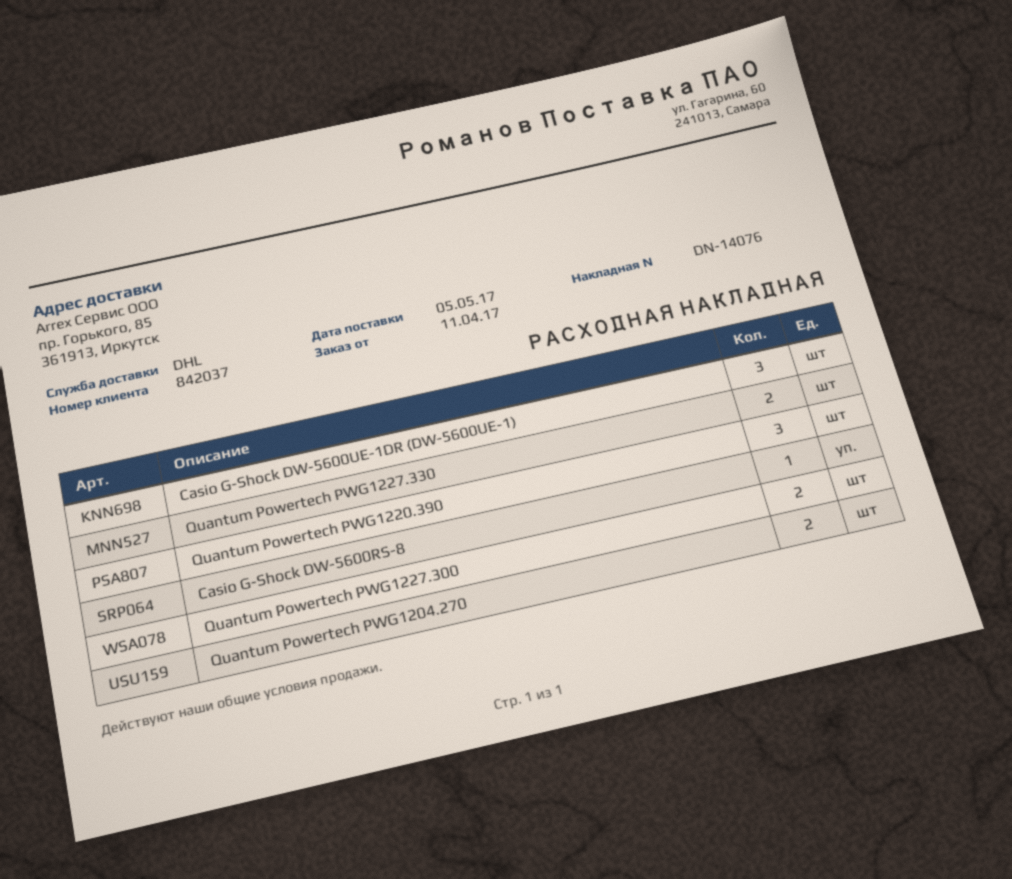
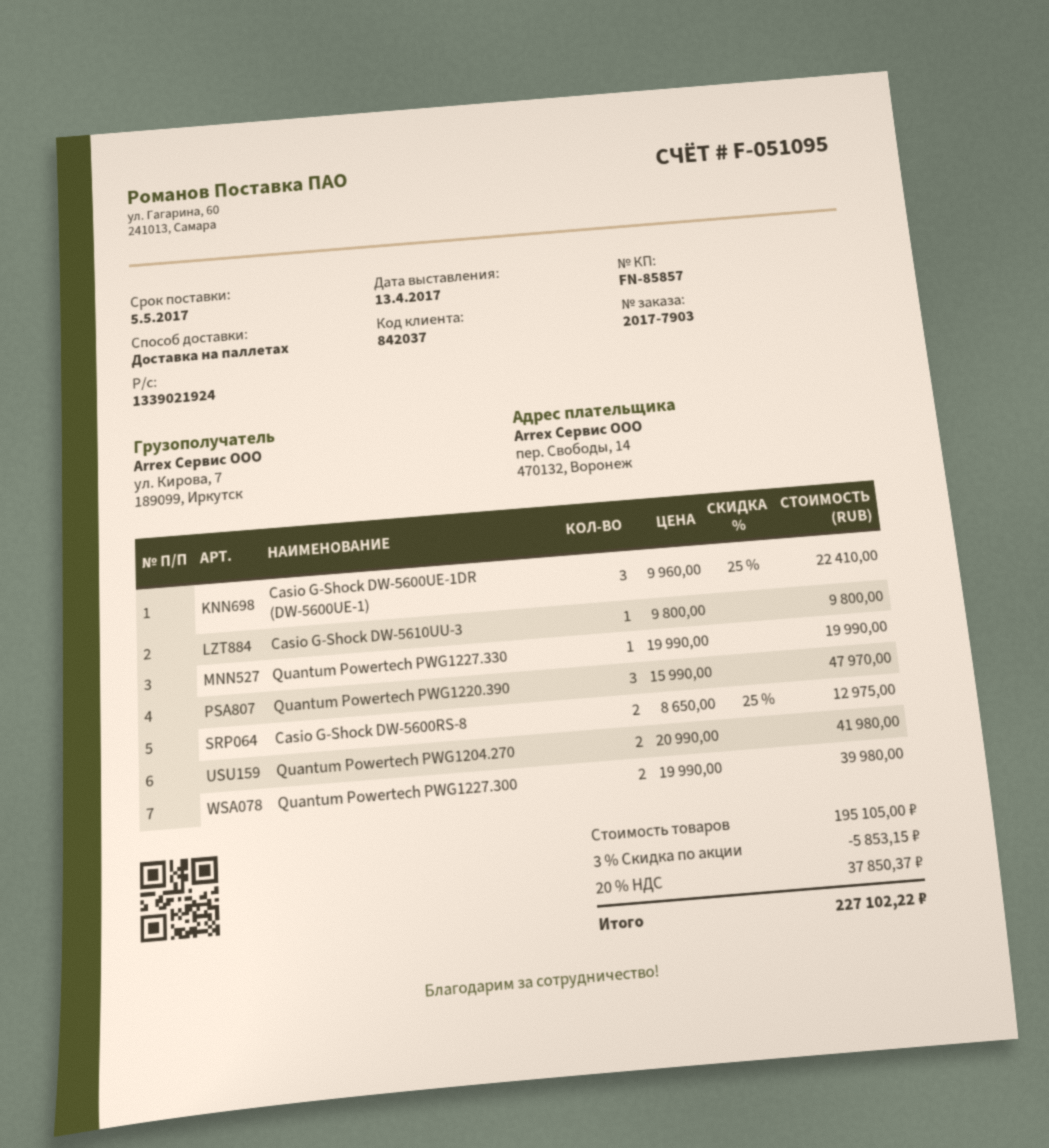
shipping method: DHL -> pallet freight
ship to: пр. Горького, 85, 361913, Иркутск -> ул. Кирова, 7, 189099, Иркутск
Quantum Powertech PWG1227.330: 2 -> 1
Casio G-Shock DW-5600RS-8: 1 -> 2
Casio G-Shock DW-5610UU-3: none -> 1

